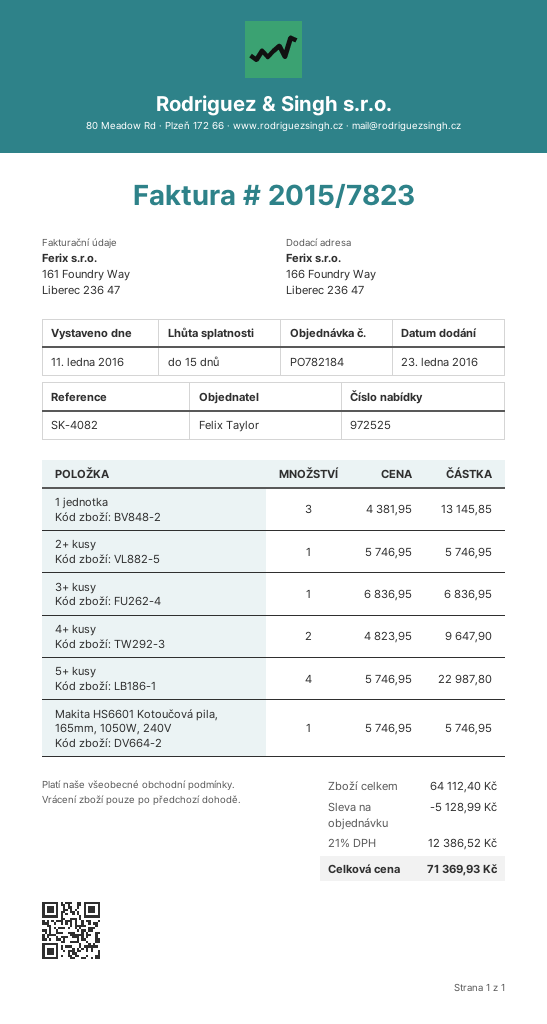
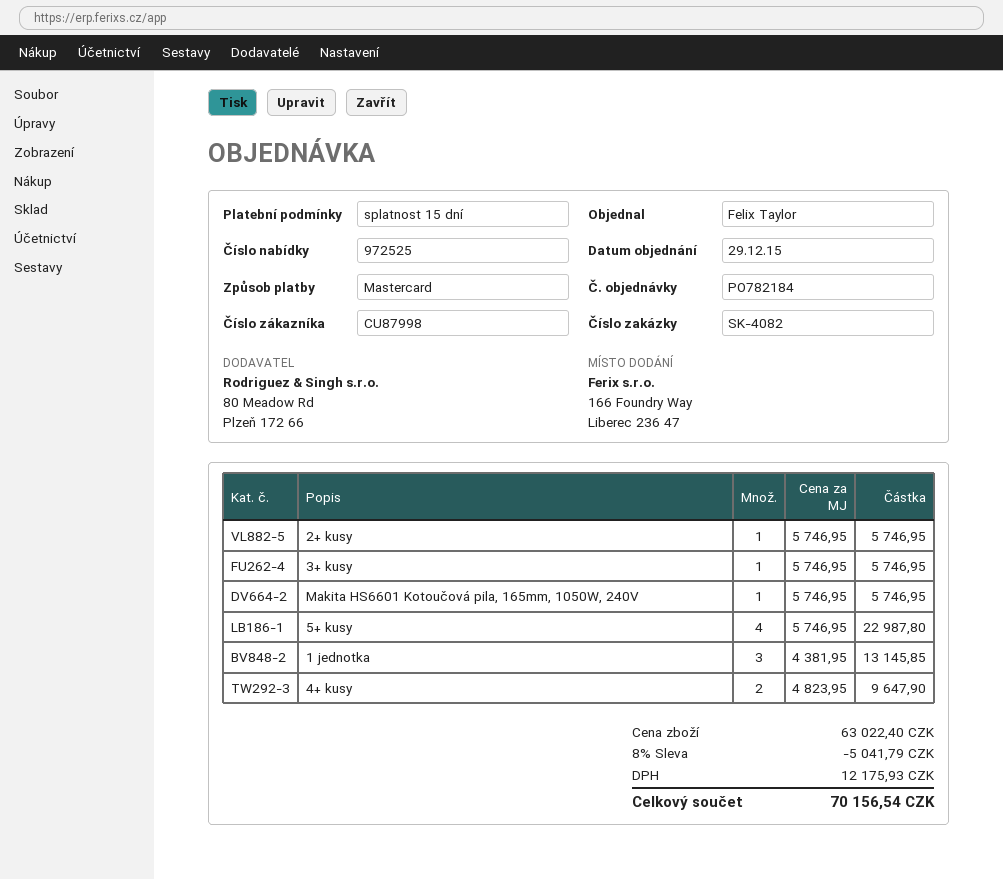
3+ kusy: 1 x 6836.95 = 6836.95 -> 1 x 5746.95 = 5746.95
subtotal: 64112.40 -> 63022.40
discount: 5128.99 -> 5041.79
tax: 12386.52 -> 12175.93
total: 71369.93 -> 70156.54

